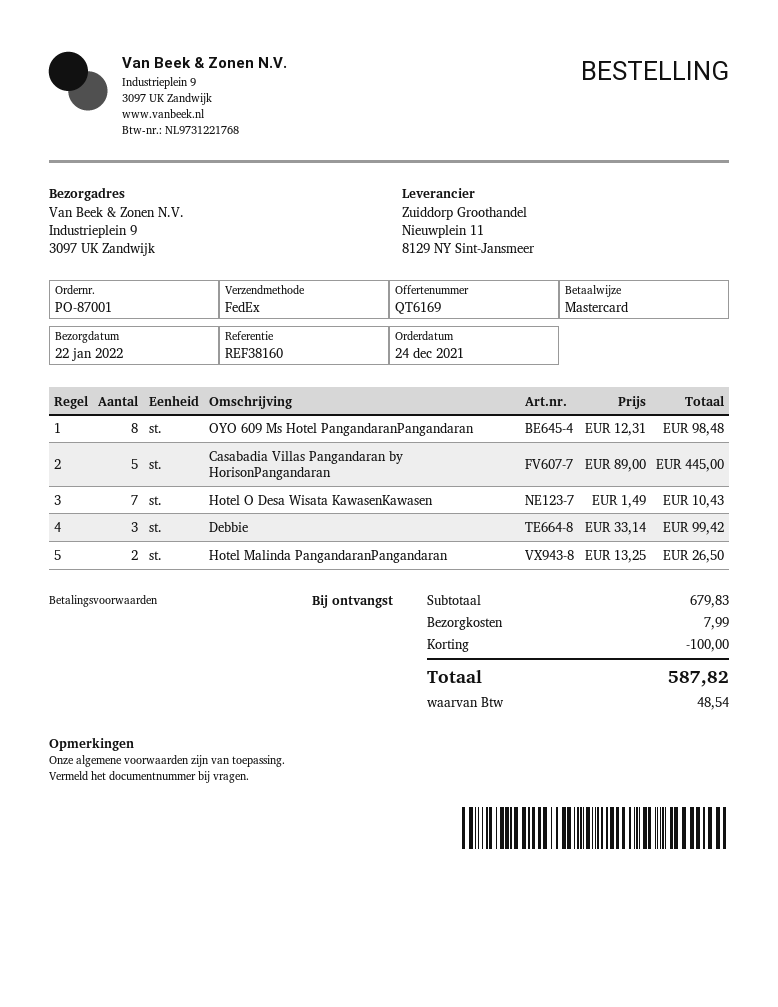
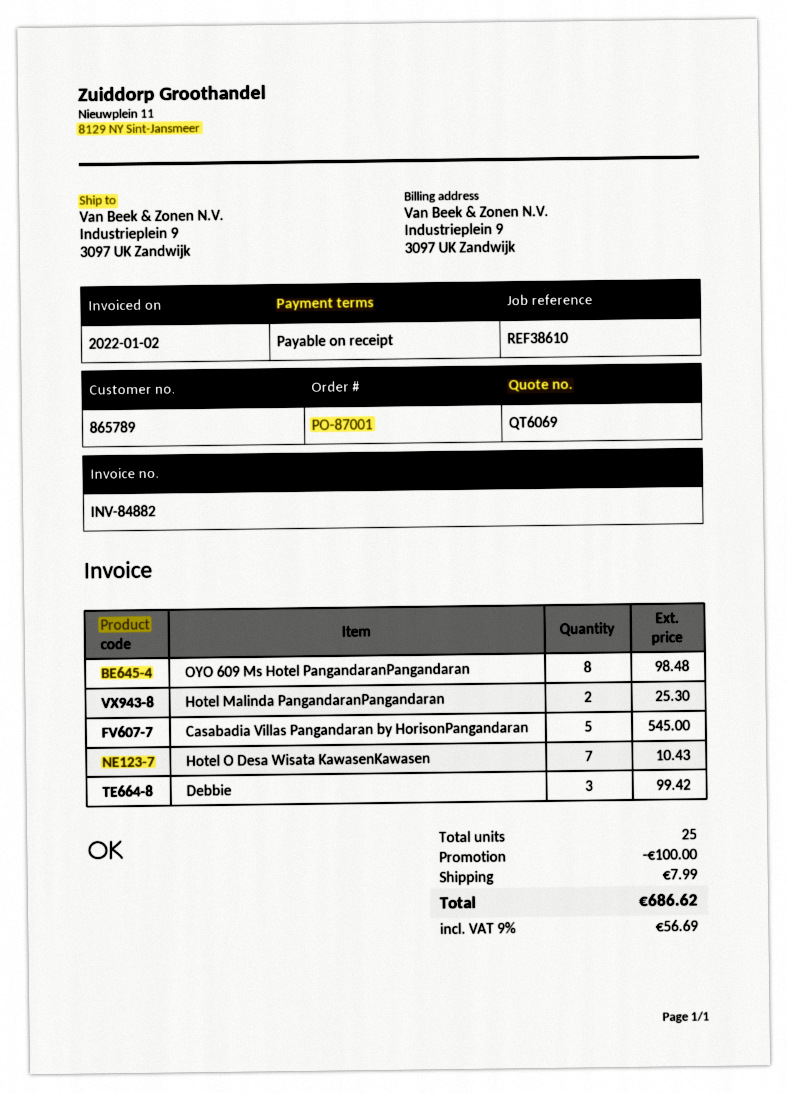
quote number: QT6169 -> QT6069
reference: REF38160 -> REF38610
Casabadia Villas Pangandaran by HorisonPangandaran: 5 for 445.00 -> 5 for 545.00
Hotel Malinda PangandaranPangandaran: 2 for 26.50 -> 2 for 25.30
tax: 48.54 -> 56.69
total: 587.82 -> 686.62

